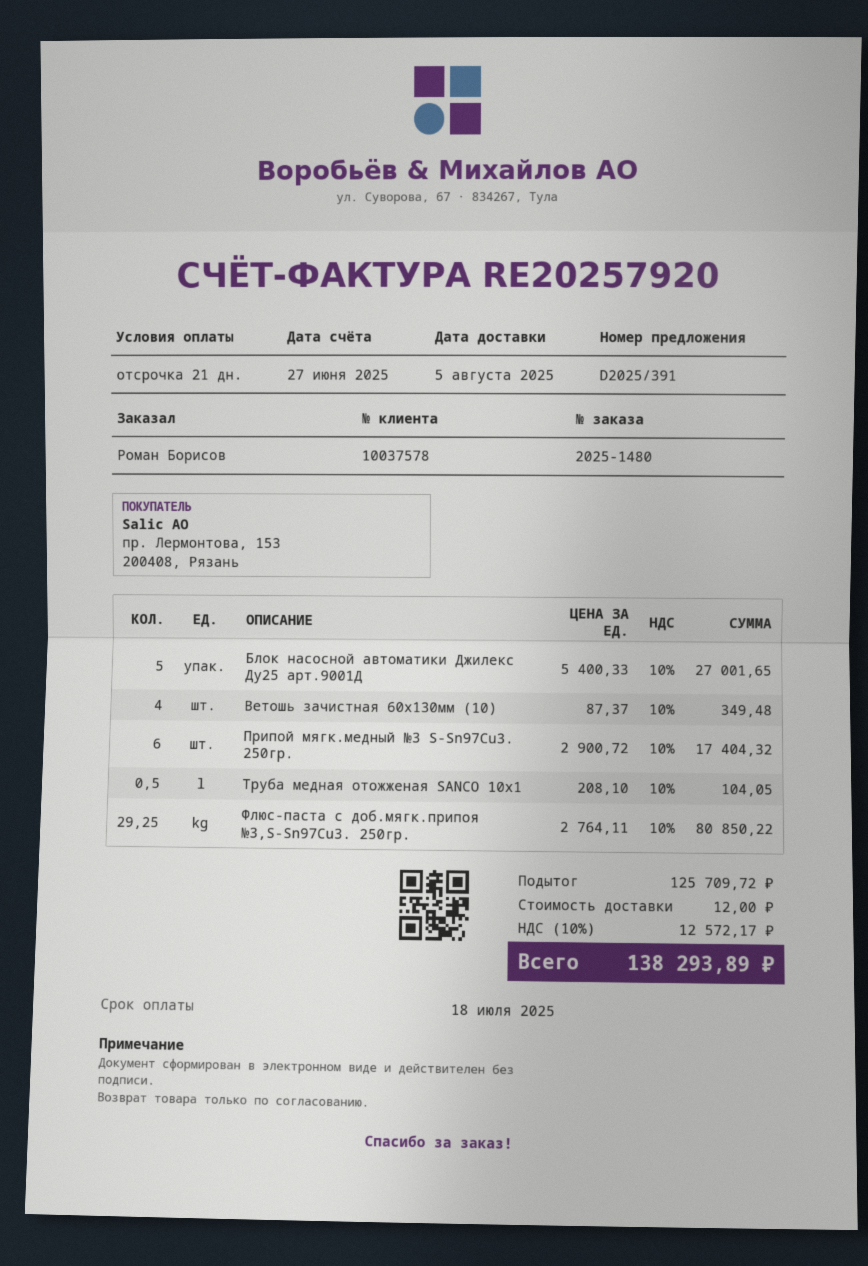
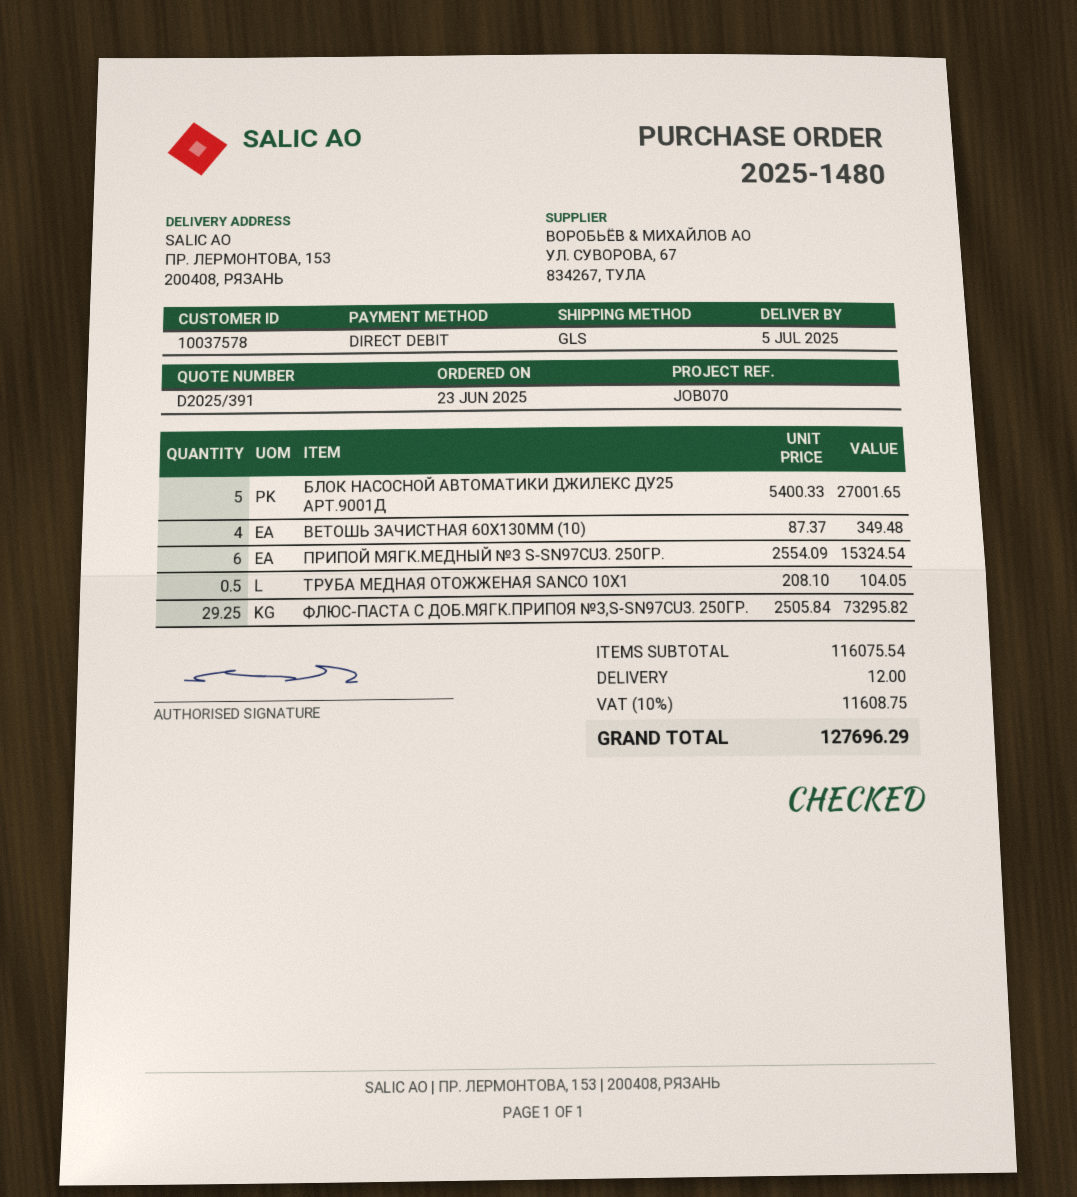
delivery date: 2025-08-05 -> 2025-07-05
Припой мягк.медный №3 S-Sn97Cu3. 250гр.: 6 x 2900.72 = 17404.32 -> 6 x 2554.09 = 15324.54
Флюс-паста с доб.мягк.припоя №3,S-Sn97Cu3. 250гр.: 29.25 x 2764.11 = 80850.22 -> 29.25 x 2505.84 = 73295.82
subtotal: 125709.72 -> 116075.54
tax: 10% = 12572.17 -> 10% = 11608.75
total: 138293.89 -> 127696.29

